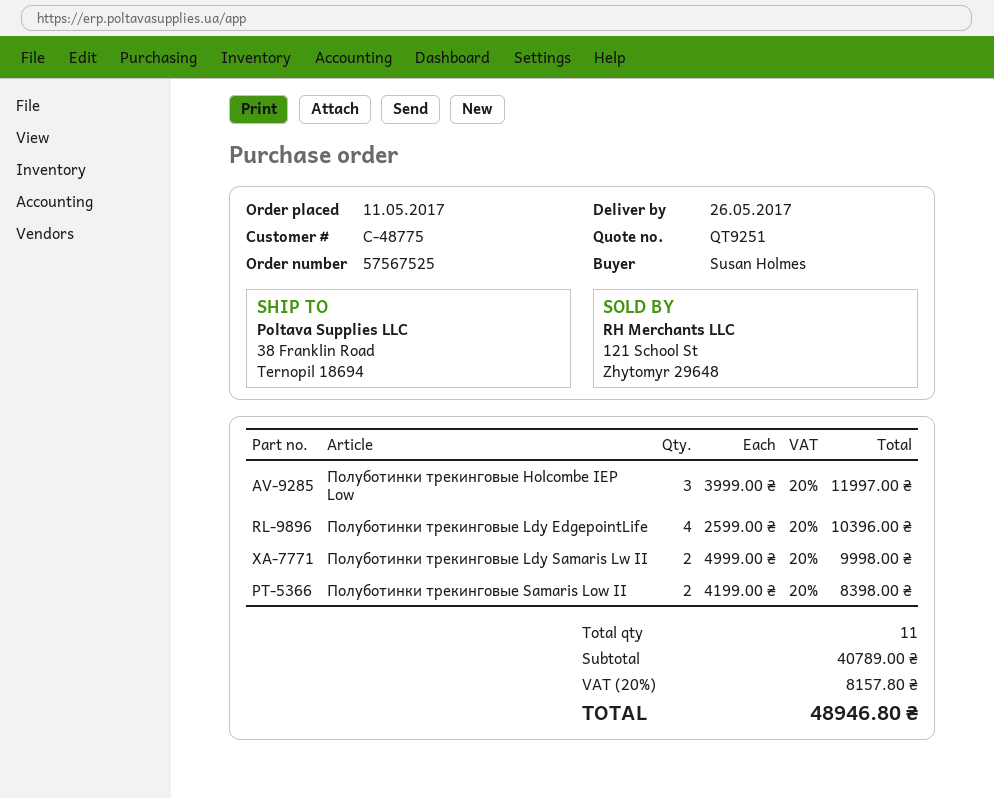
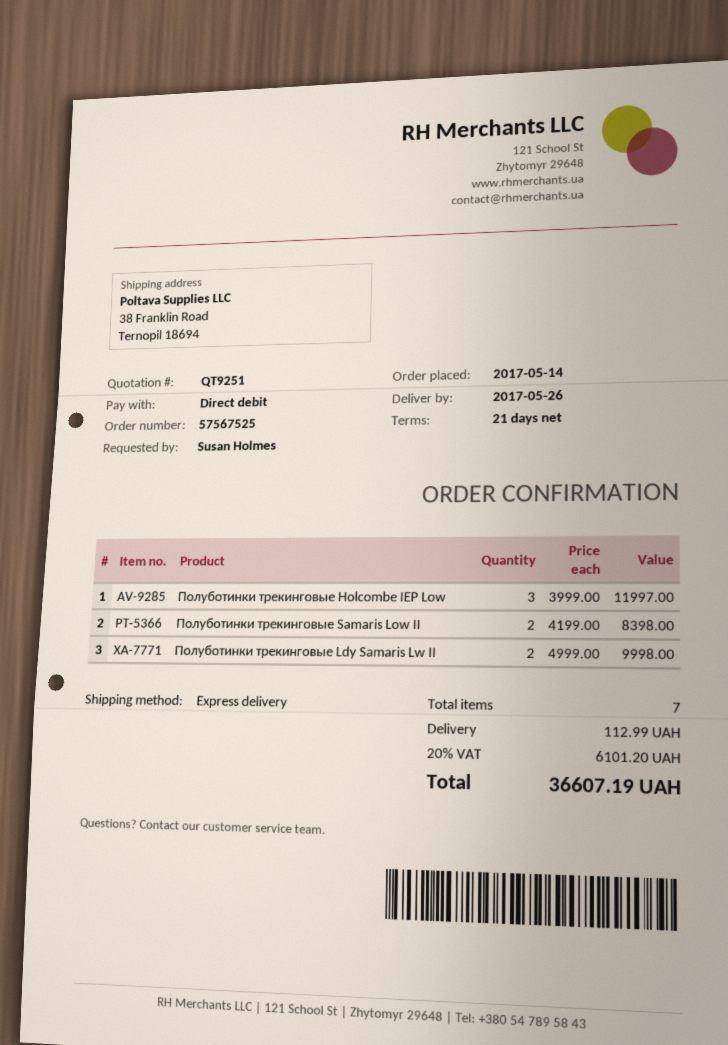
order date: 2017-05-11 -> 2017-05-14
Полуботинки трекинговые Ldy EdgepointLife: 4 x 2599.00 = 10396.00 -> none
total quantity: 11 -> 7
shipping: none -> 112.99
tax: 20% = 8157.80 -> 20% = 6101.20
total: 48946.80 -> 36607.19

